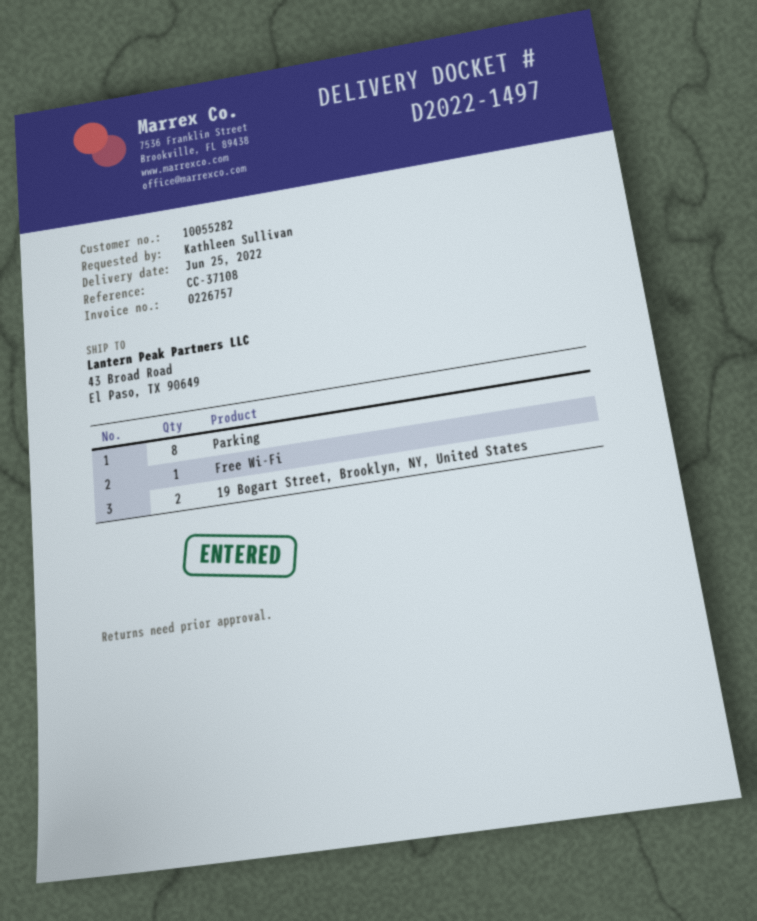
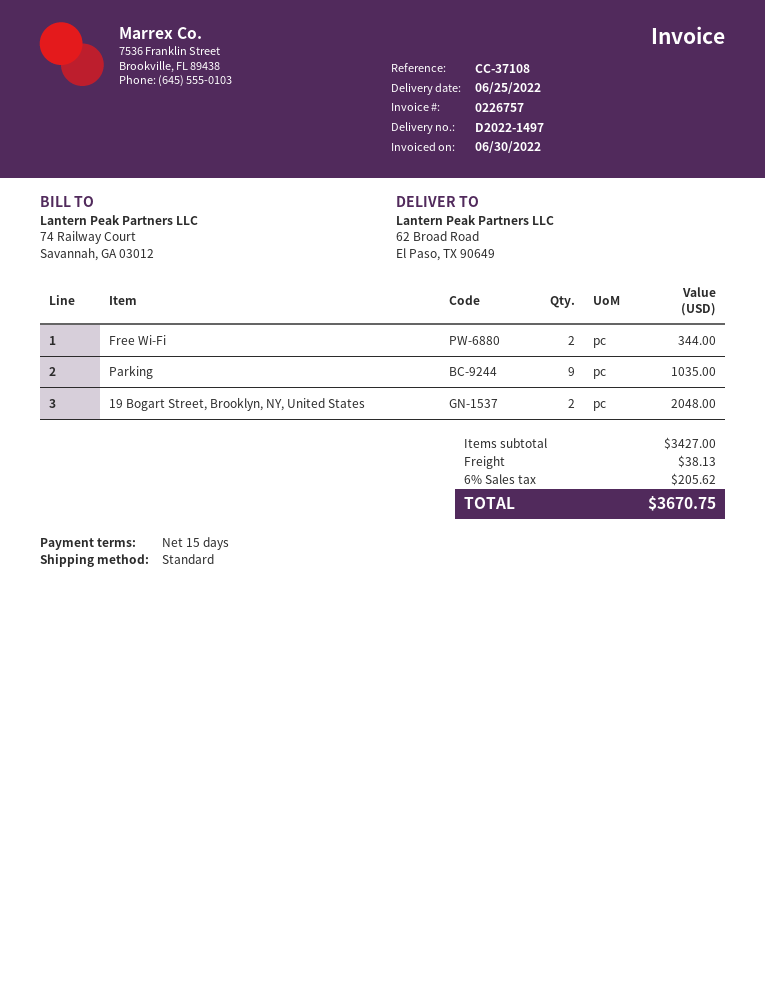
ship to: 43 Broad Road, El Paso, TX 90649 -> 62 Broad Road, El Paso, TX 90649
Parking: 8 -> 9
Free Wi-Fi: 1 -> 2

